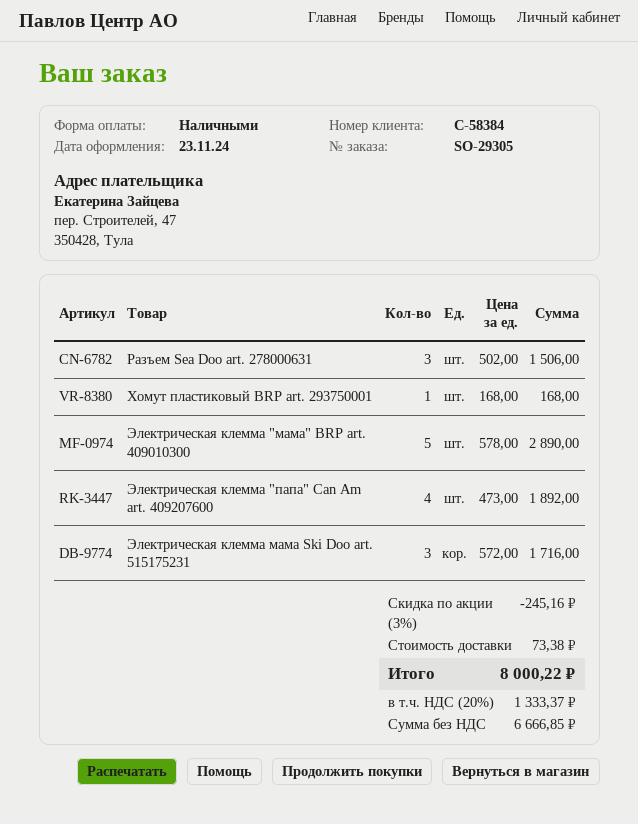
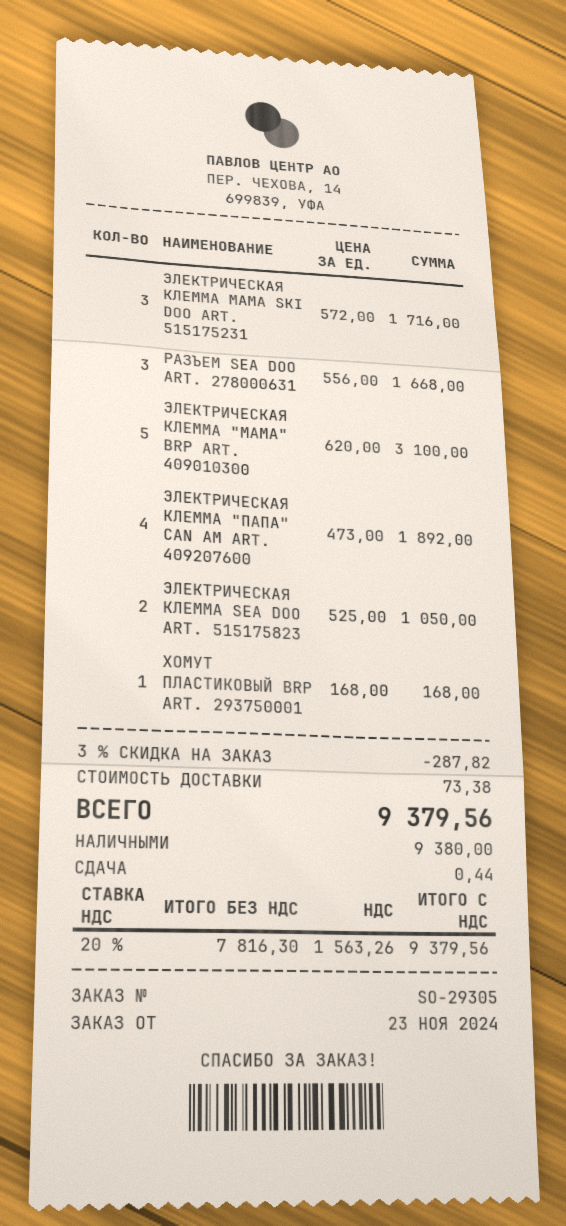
Разъем Sea Doo art. 278000631: 3 x 502.00 = 1506.00 -> 3 x 556.00 = 1668.00
Электрическая клемма "мама" BRP art. 409010300: 5 x 578.00 = 2890.00 -> 5 x 620.00 = 3100.00
ЭЛЕКТРИЧЕСКАЯ КЛЕММА SEA DOO ART. 515175823: none -> 2 x 525.00 = 1050.00
discount: 3% = 245.16 -> 3% = 287.82
net: 6666.85 -> 7816.30
tax: 20% = 1333.37 -> 20% = 1563.26
total: 8000.22 -> 9379.56

